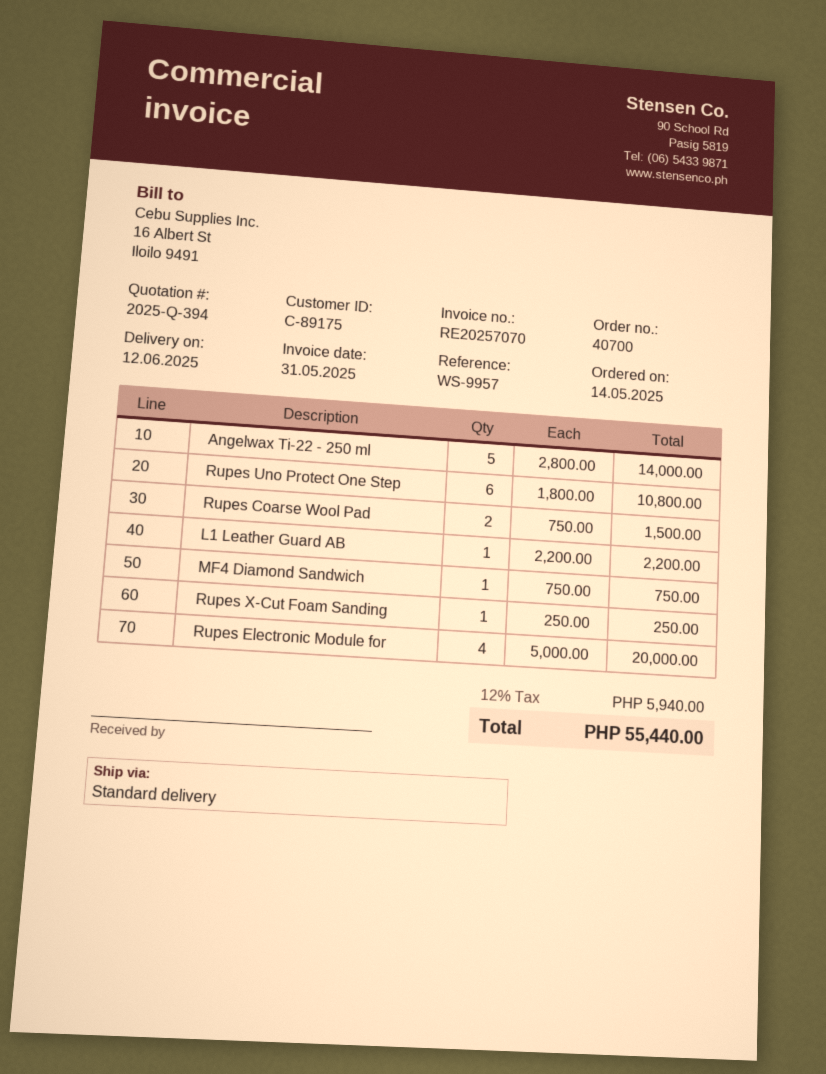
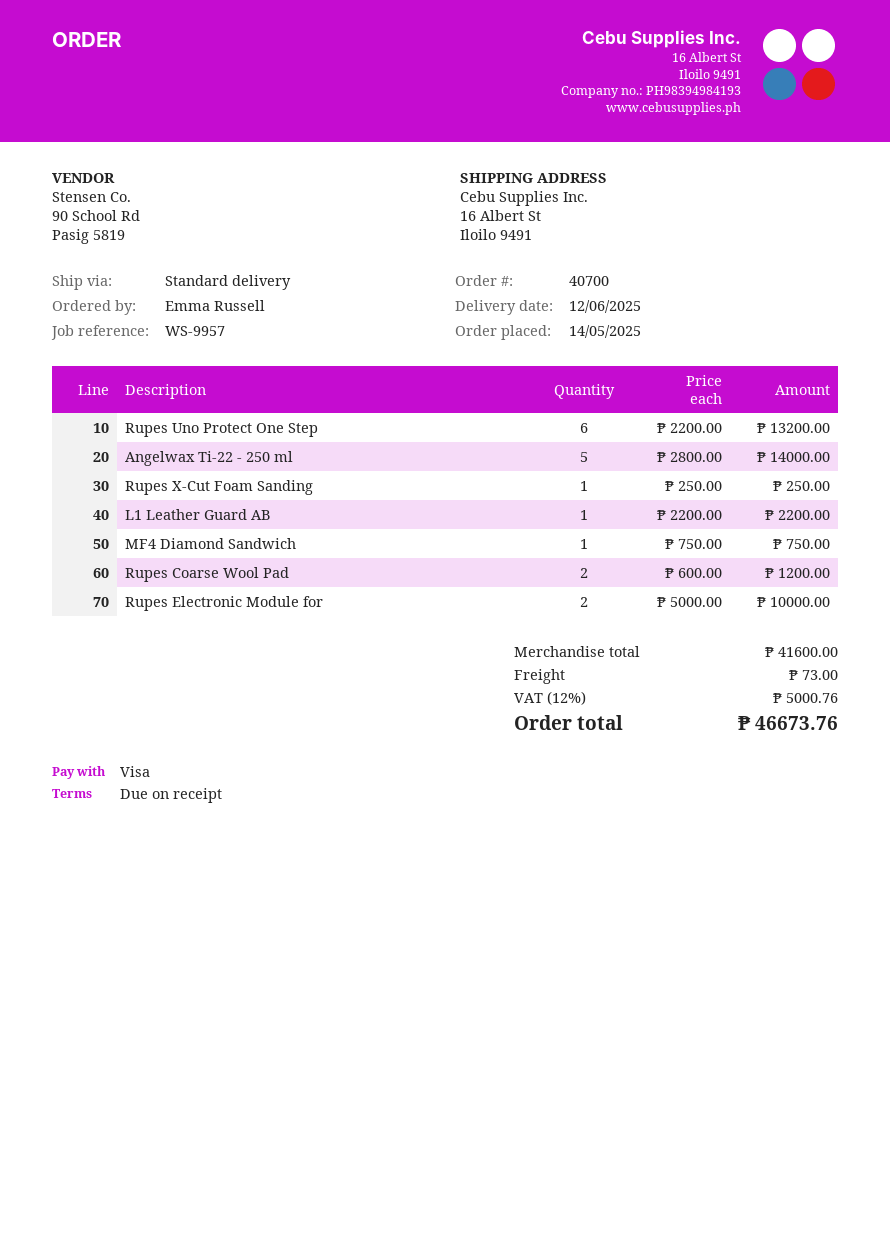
Rupes Uno Protect One Step: 6 x 1800.00 = 10800.00 -> 6 x 2200.00 = 13200.00
Rupes Coarse Wool Pad: 2 x 750.00 = 1500.00 -> 2 x 600.00 = 1200.00
Rupes Electronic Module for: 4 x 5000.00 = 20000.00 -> 2 x 5000.00 = 10000.00
shipping: none -> 73.00
tax: 12% = 5940.00 -> 12% = 5000.76
total: 55440.00 -> 46673.76

